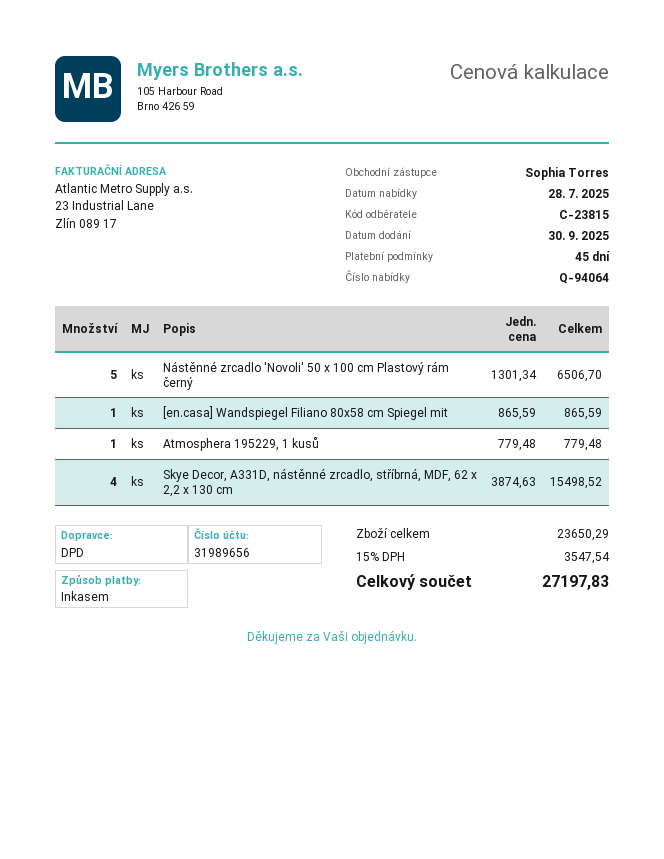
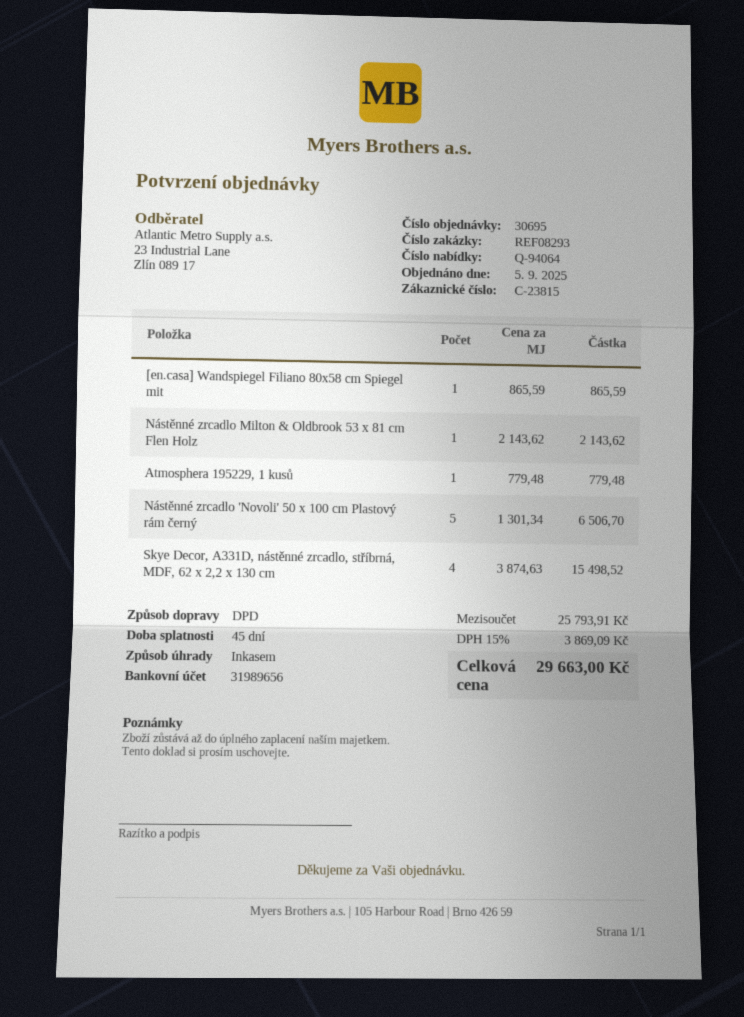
Nástěnné zrcadlo Milton & Oldbrook 53 x 81 cm Flen Holz: none -> 1 x 2143.62 = 2143.62
subtotal: 23650.29 -> 25793.91
tax: 15% = 3547.54 -> 15% = 3869.09
total: 27197.83 -> 29663.00

